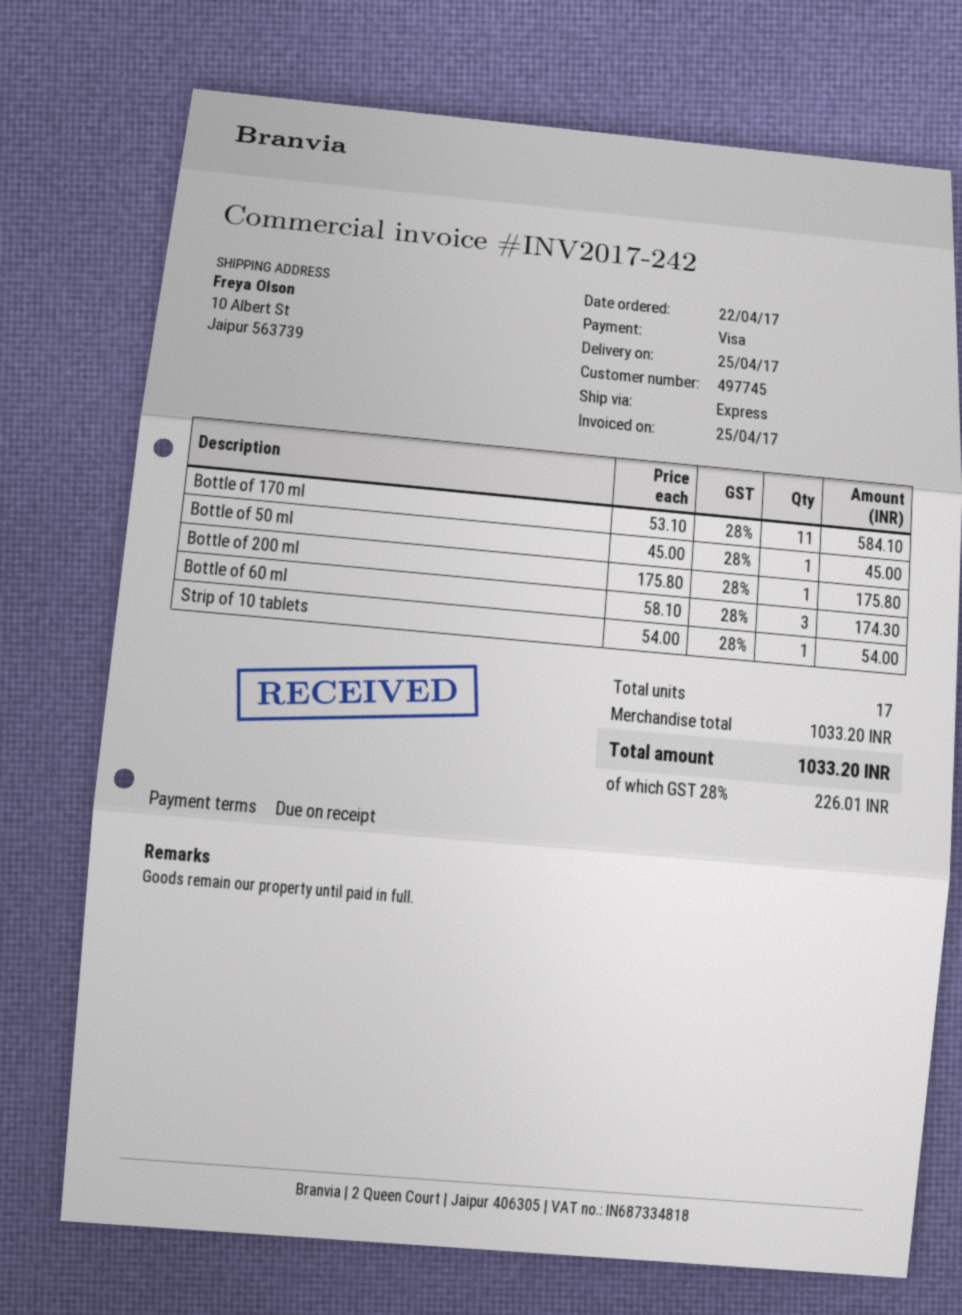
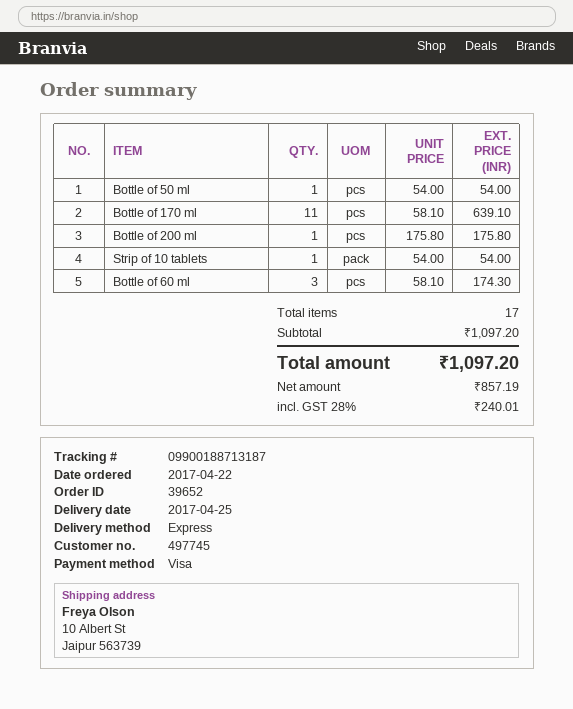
Bottle of 170 ml: 11 x 53.10 = 584.10 -> 11 x 58.10 = 639.10
Bottle of 50 ml: 1 x 45.00 = 45.00 -> 1 x 54.00 = 54.00
subtotal: 1033.20 -> 1097.20
tax: 28% = 226.01 -> 28% = 240.01
total: 1033.20 -> 1097.20

